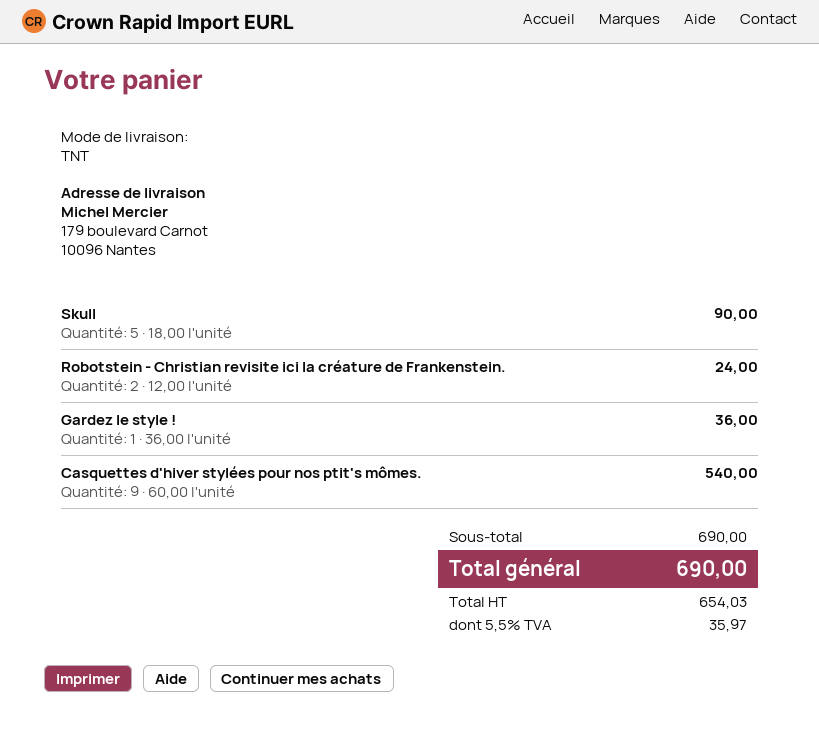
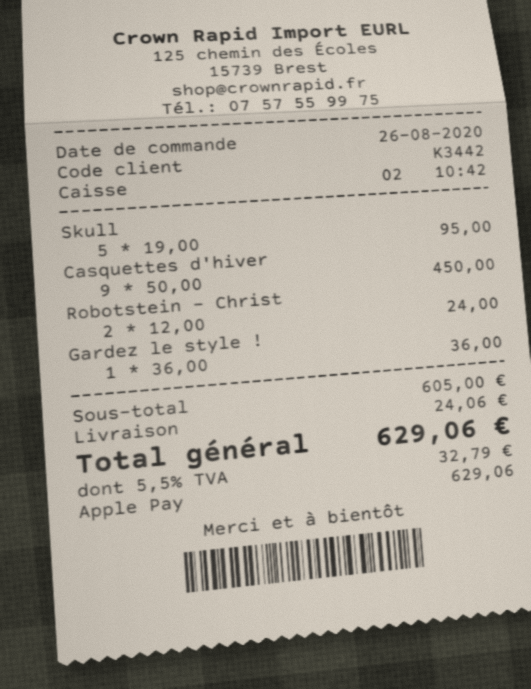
Skull: 5 x 18.00 = 90.00 -> 5 x 19.00 = 95.00
Casquettes d'hiver stylées pour nos ptit's mômes.: 9 x 60.00 = 540.00 -> 9 x 50.00 = 450.00
subtotal: 690.00 -> 605.00
shipping: none -> 24.06
tax: 5.5% = 35.97 -> 5.5% = 32.79
total: 690.00 -> 629.06

